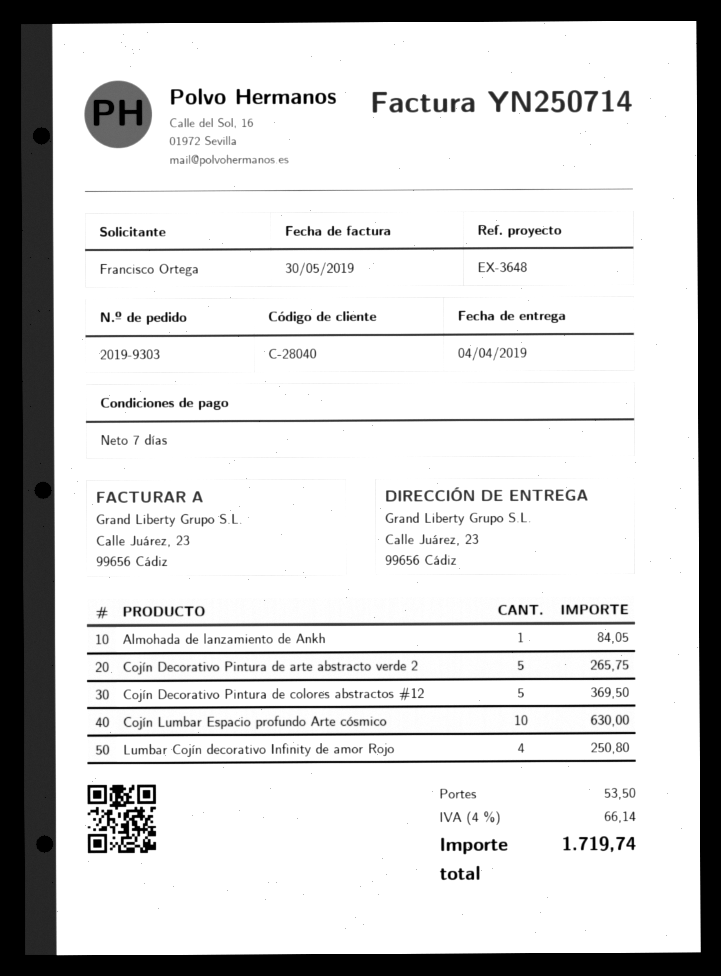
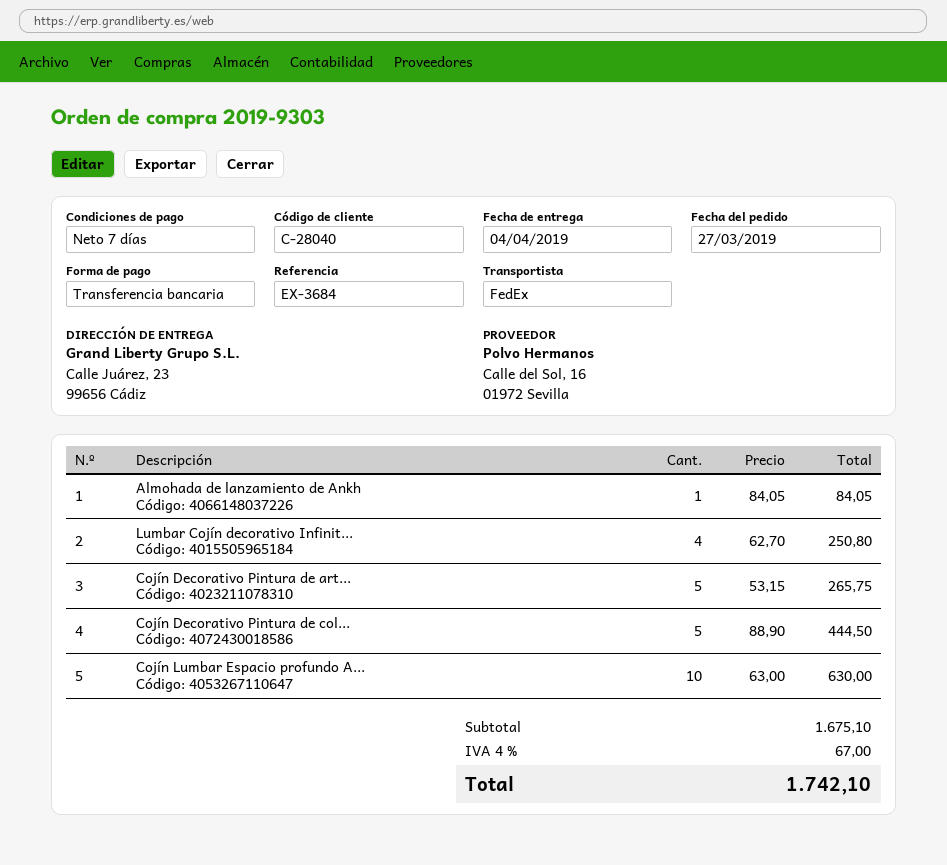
reference: EX-3648 -> EX-3684
Cojín Decorativo Pintura de colores abstractos #12: 5 for 369.50 -> 5 for 444.50
shipping: 53.50 -> none
tax: 4% = 66.14 -> 4% = 67.00
total: 1719.74 -> 1742.10

